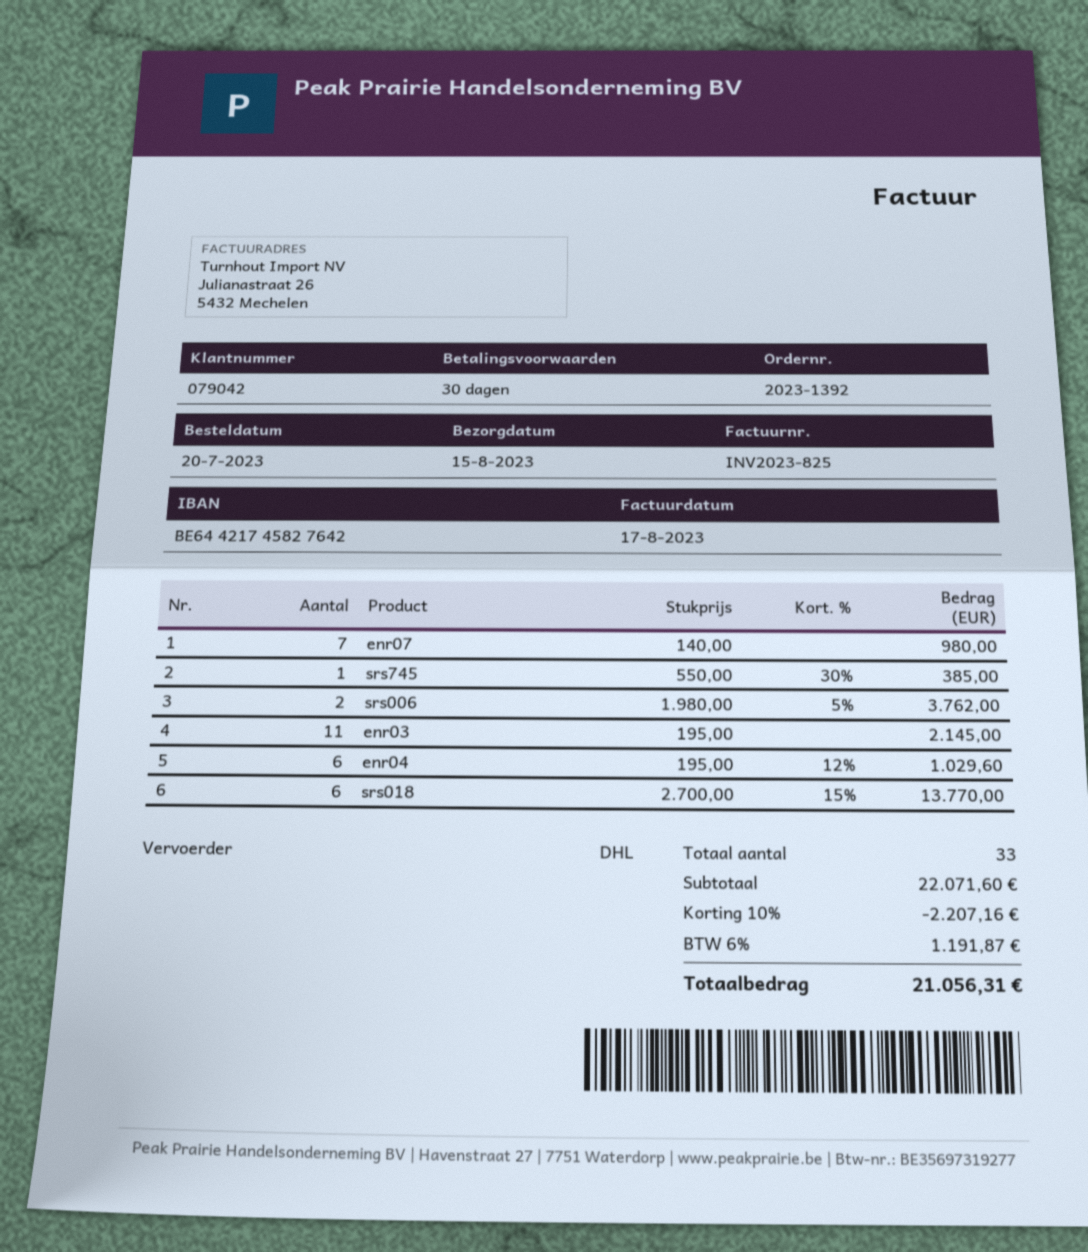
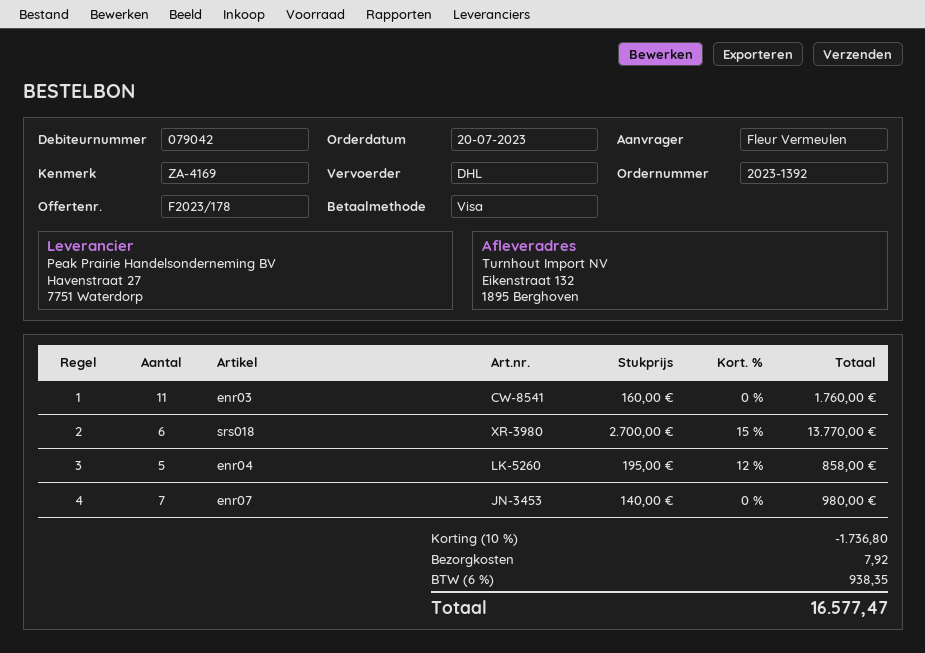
srs745: 1 x 550.00 - 30% = 385.00 -> none
srs006: 2 x 1980.00 - 5% = 3762.00 -> none
enr03: 11 x 195.00 = 2145.00 -> 11 x 160.00 = 1760.00
enr04: 6 x 195.00 - 12% = 1029.60 -> 5 x 195.00 - 12% = 858.00
discount: 10% = 2207.16 -> 10% = 1736.80
shipping: none -> 7.92
tax: 6% = 1191.87 -> 6% = 938.35
total: 21056.31 -> 16577.47

